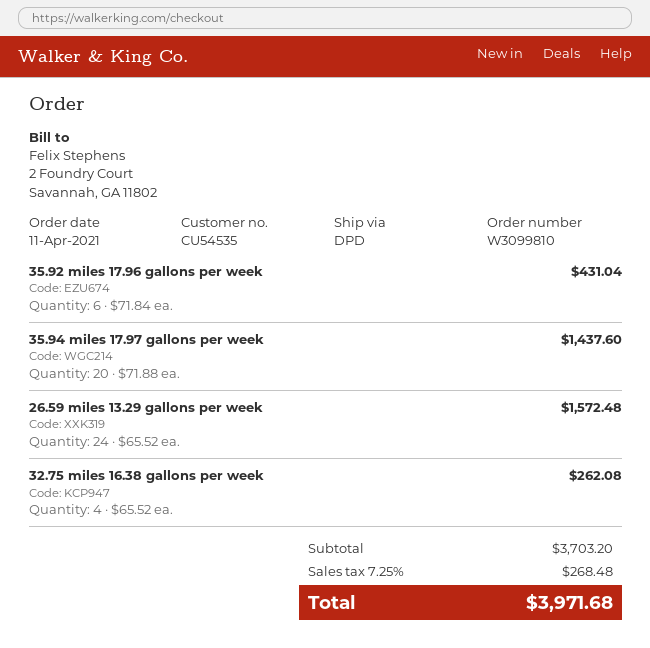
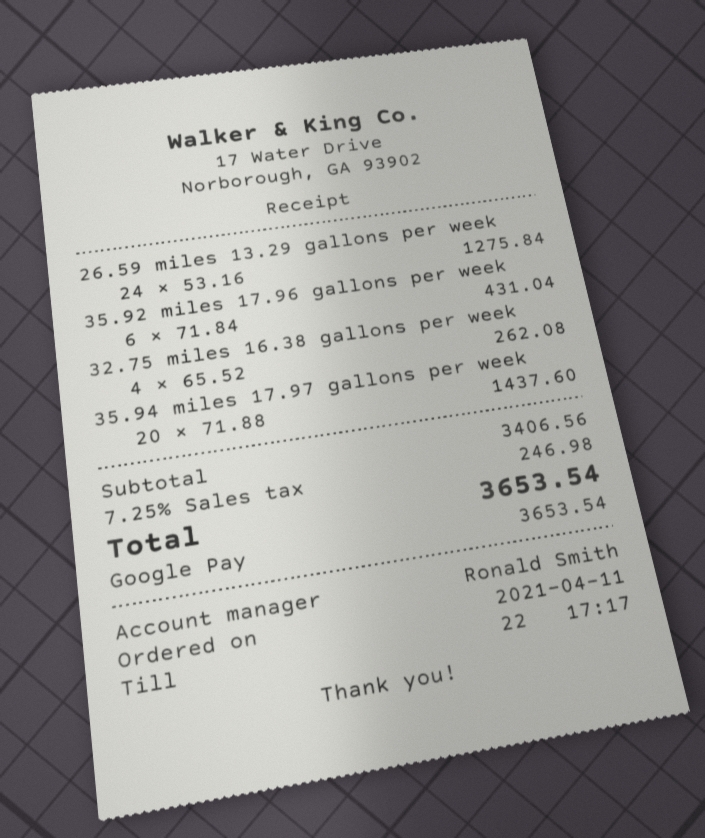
26.59 miles 13.29 gallons per week: 24 x 65.52 = 1572.48 -> 24 x 53.16 = 1275.84
subtotal: 3703.20 -> 3406.56
tax: 7.25% = 268.48 -> 7.25% = 246.98
total: 3971.68 -> 3653.54

